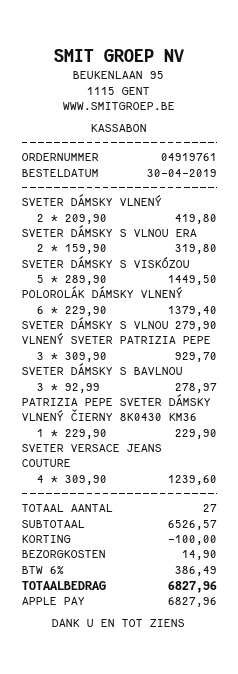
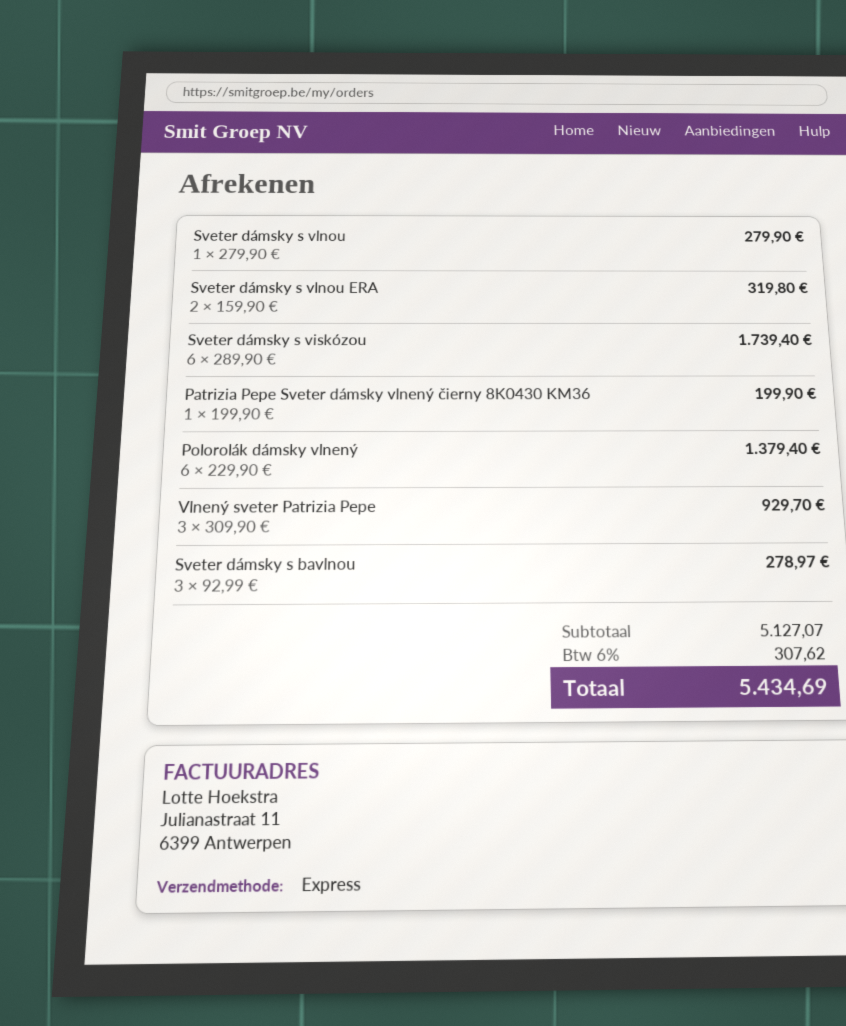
SVETER DÁMSKY VLNENÝ: 2 x 209.90 = 419.80 -> none
SVETER DÁMSKY S VISKÓZOU: 5 x 289.90 = 1449.50 -> 6 x 289.90 = 1739.40
PATRIZIA PEPE SVETER DÁMSKY VLNENÝ ČIERNY 8K0430 KM36: 1 x 229.90 = 229.90 -> 1 x 199.90 = 199.90
SVETER VERSACE JEANS COUTURE: 4 x 309.90 = 1239.60 -> none
subtotal: 6526.57 -> 5127.07
discount: 100.00 -> none
shipping: 14.90 -> none
tax: 6% = 386.49 -> 6% = 307.62
total: 6827.96 -> 5434.69

